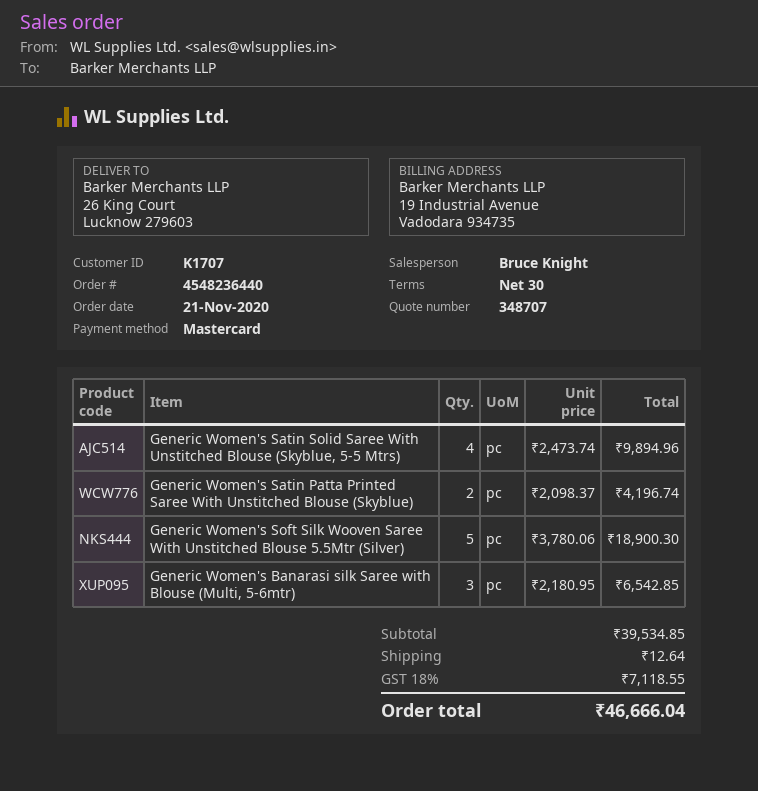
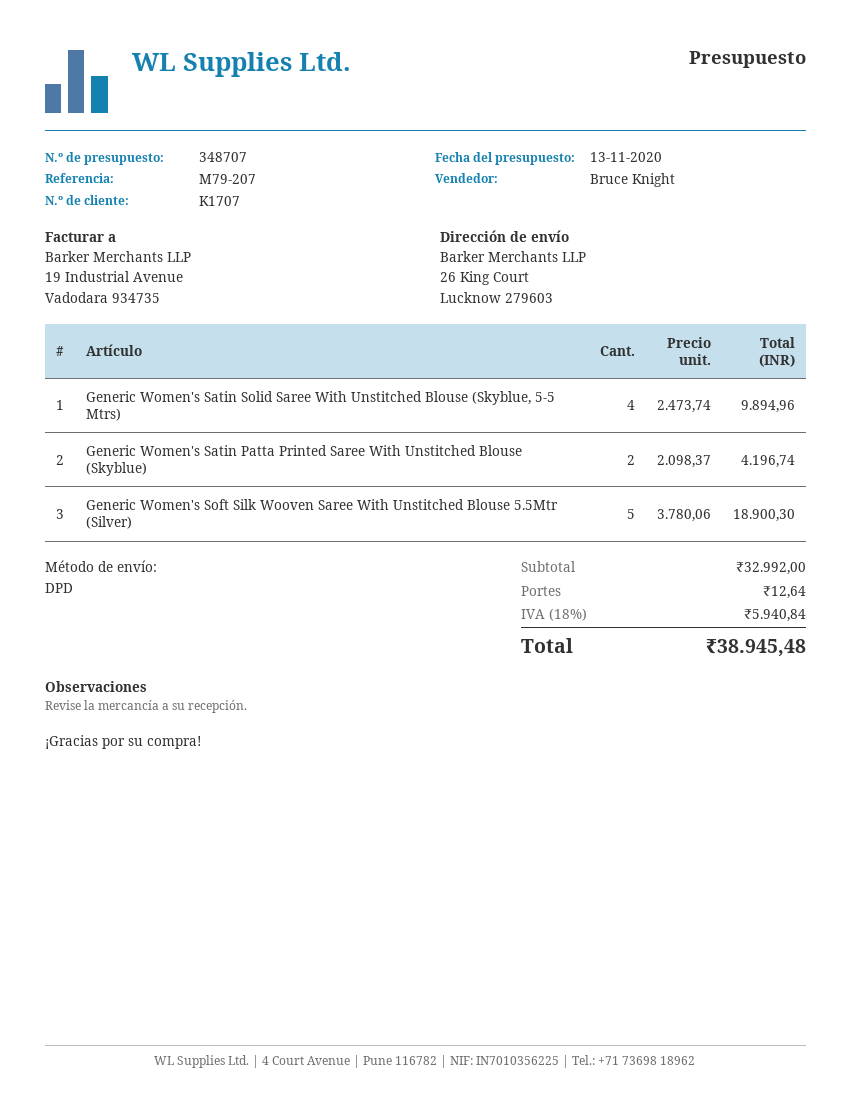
Generic Women's Banarasi silk Saree with Blouse (Multi, 5-6mtr): 3 x 2180.95 = 6542.85 -> none
subtotal: 39534.85 -> 32992.00
tax: 18% = 7118.55 -> 18% = 5940.84
total: 46666.04 -> 38945.48

